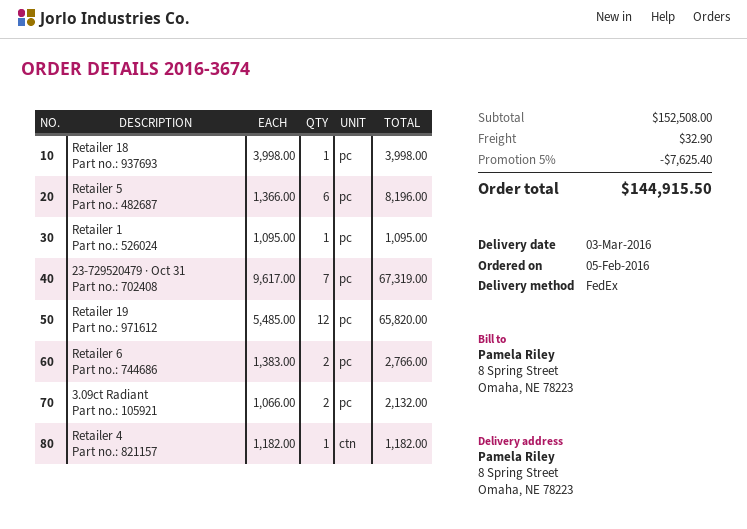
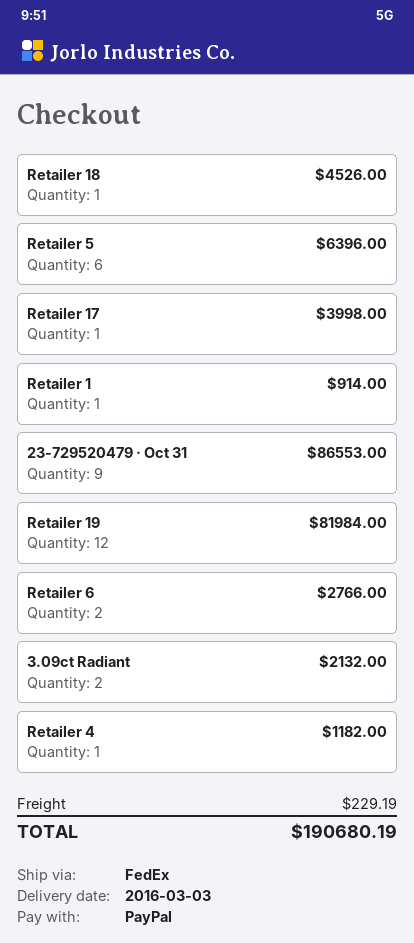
Retailer 18: 1 for 3998.00 -> 1 for 4526.00
Retailer 5: 6 for 8196.00 -> 6 for 6396.00
Retailer 1: 1 for 1095.00 -> 1 for 914.00
23-729520479 · Oct 31: 7 for 67319.00 -> 9 for 86553.00
Retailer 19: 12 for 65820.00 -> 12 for 81984.00
Retailer 17: none -> 1 for 3998.00
discount: 5% = 7625.40 -> none
shipping: 32.90 -> 229.19
total: 144915.50 -> 190680.19

